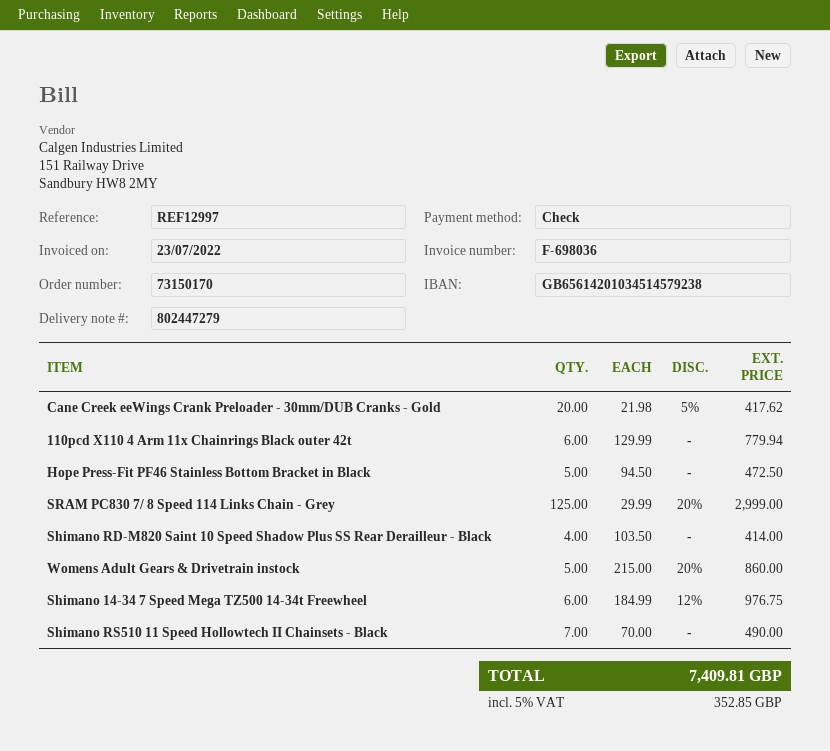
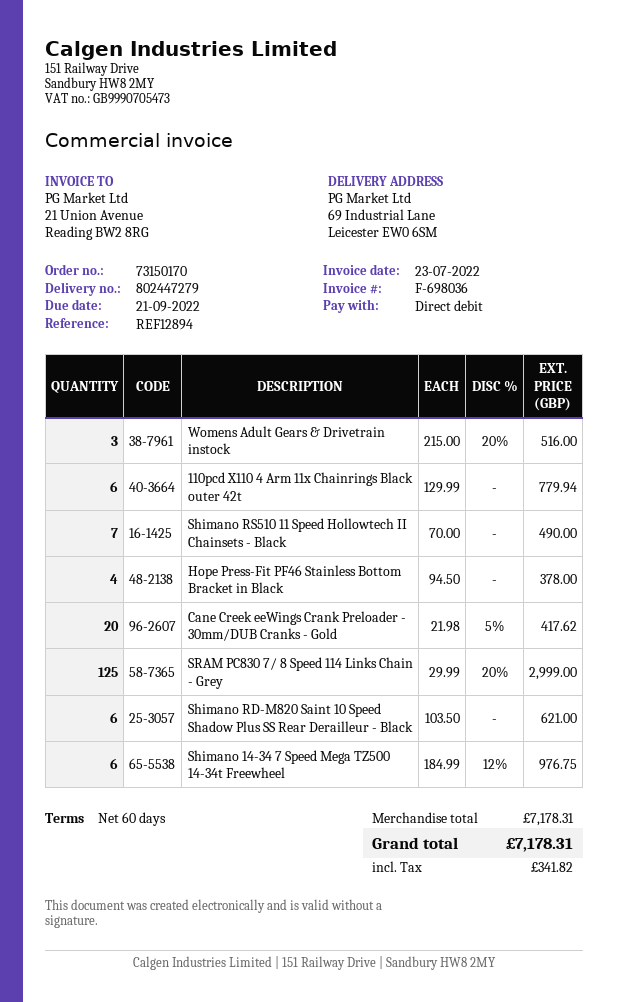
reference: REF12997 -> REF12894
payment method: cheque -> direct debit
Hope Press-Fit PF46 Stainless Bottom Bracket in Black: 5 x 94.50 = 472.50 -> 4 x 94.50 = 378.00
Shimano RD-M820 Saint 10 Speed Shadow Plus SS Rear Derailleur - Black: 4 x 103.50 = 414.00 -> 6 x 103.50 = 621.00
Womens Adult Gears & Drivetrain instock: 5 x 215.00 - 20% = 860.00 -> 3 x 215.00 - 20% = 516.00
tax: 352.85 -> 341.82
total: 7409.81 -> 7178.31

